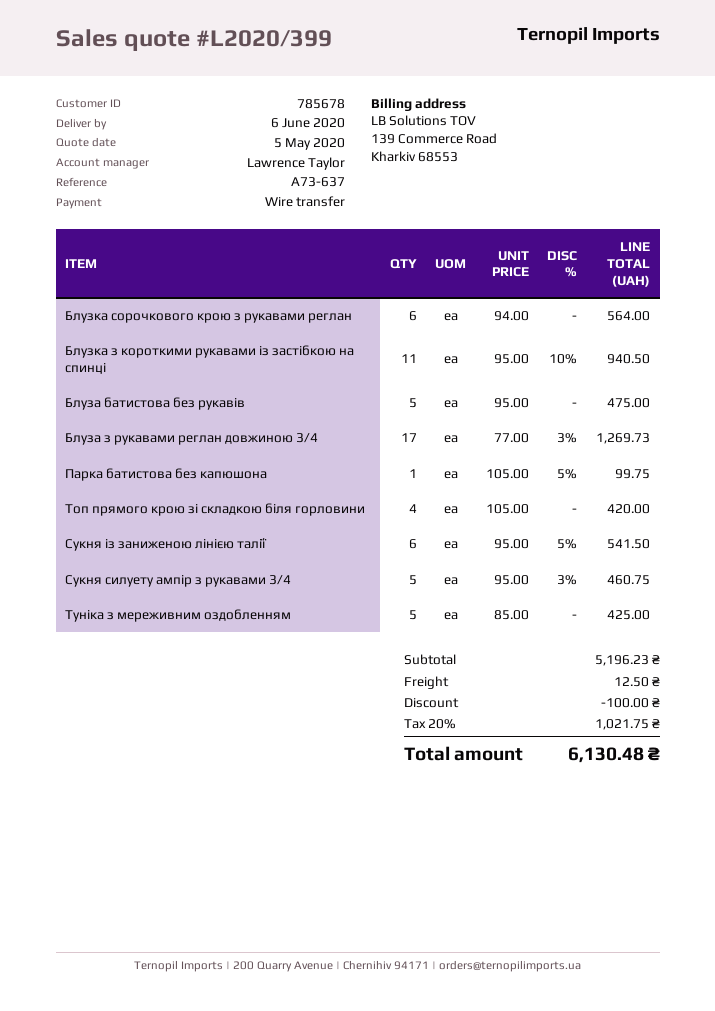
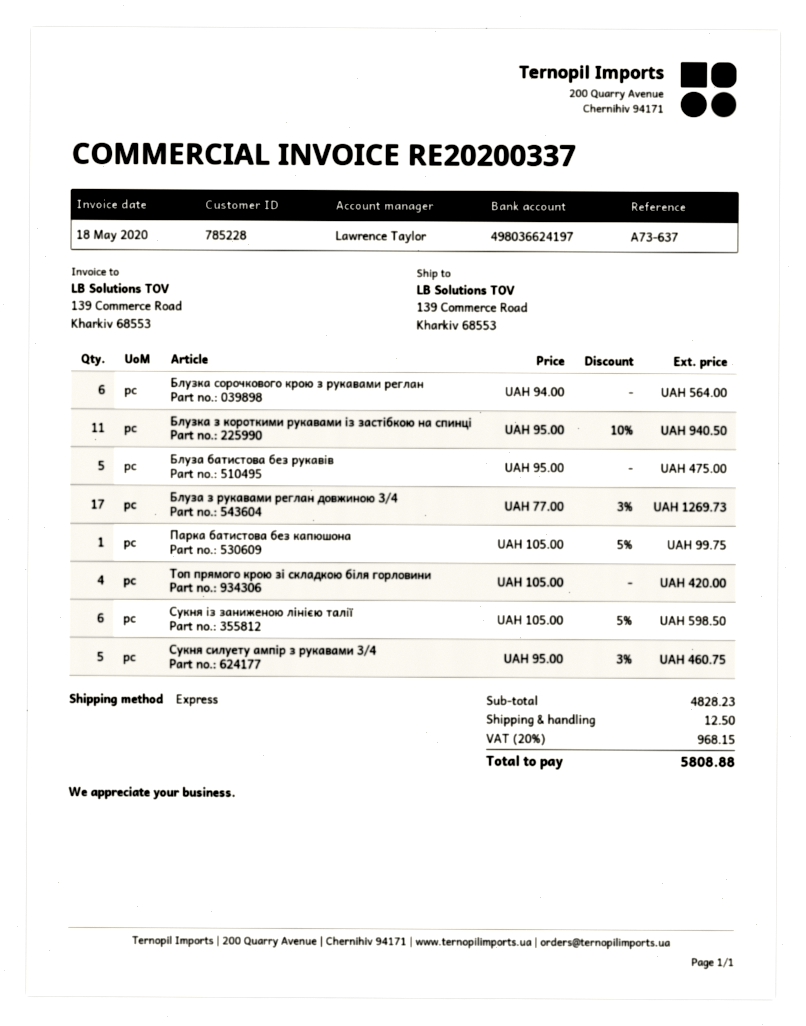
customer number: 785678 -> 785228
Сукня із заниженою лінією талії: 6 x 95.00 - 5% = 541.50 -> 6 x 105.00 - 5% = 598.50
Туніка з мереживним оздобленням: 5 x 85.00 = 425.00 -> none
subtotal: 5196.23 -> 4828.23
discount: 100.00 -> none
tax: 20% = 1021.75 -> 20% = 968.15
total: 6130.48 -> 5808.88

